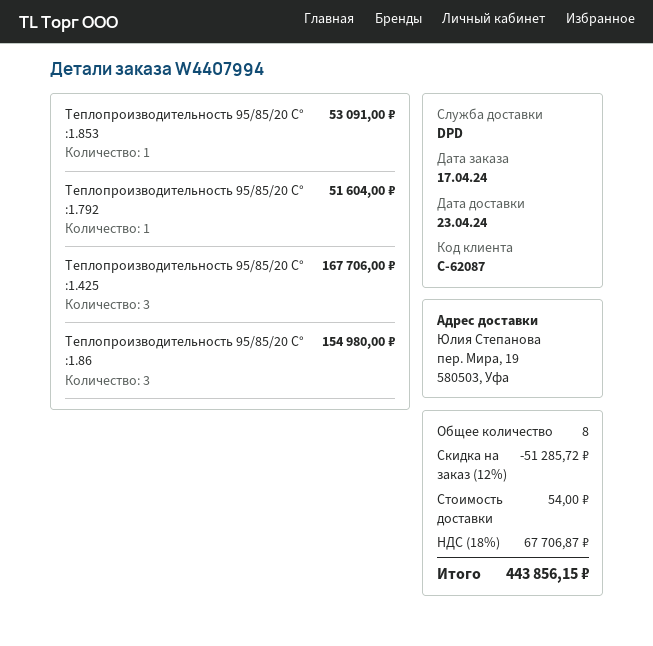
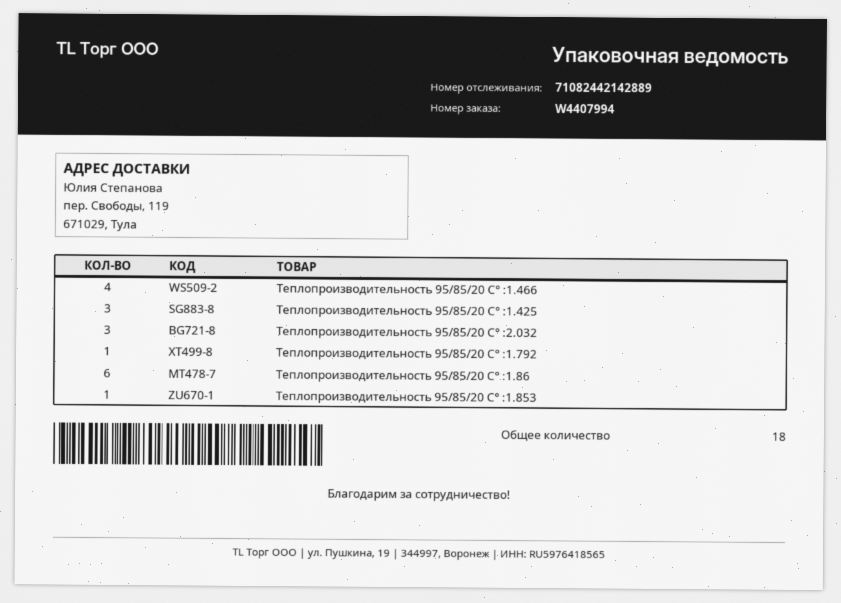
ship to: пер. Мира, 19, 580503, Уфа -> пер. Свободы, 119, 671029, Тула
Теплопроизводительность 95/85/20 С° :1.86: 3 -> 6
Теплопроизводительность 95/85/20 С° :1.466: none -> 4
Теплопроизводительность 95/85/20 С° :2.032: none -> 3
total quantity: 8 -> 18

